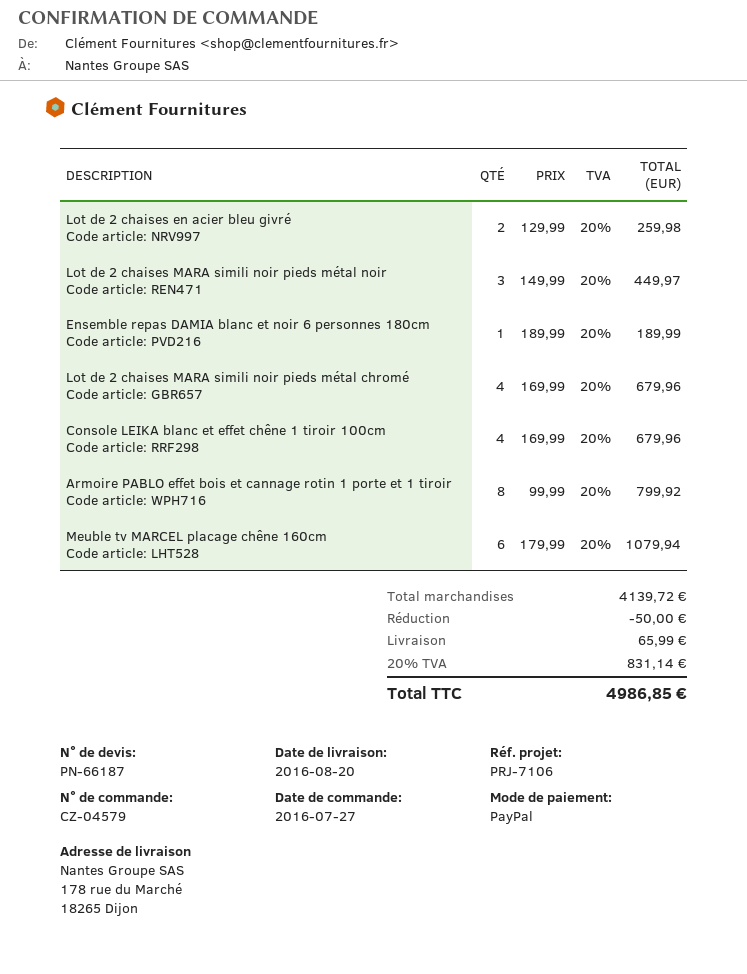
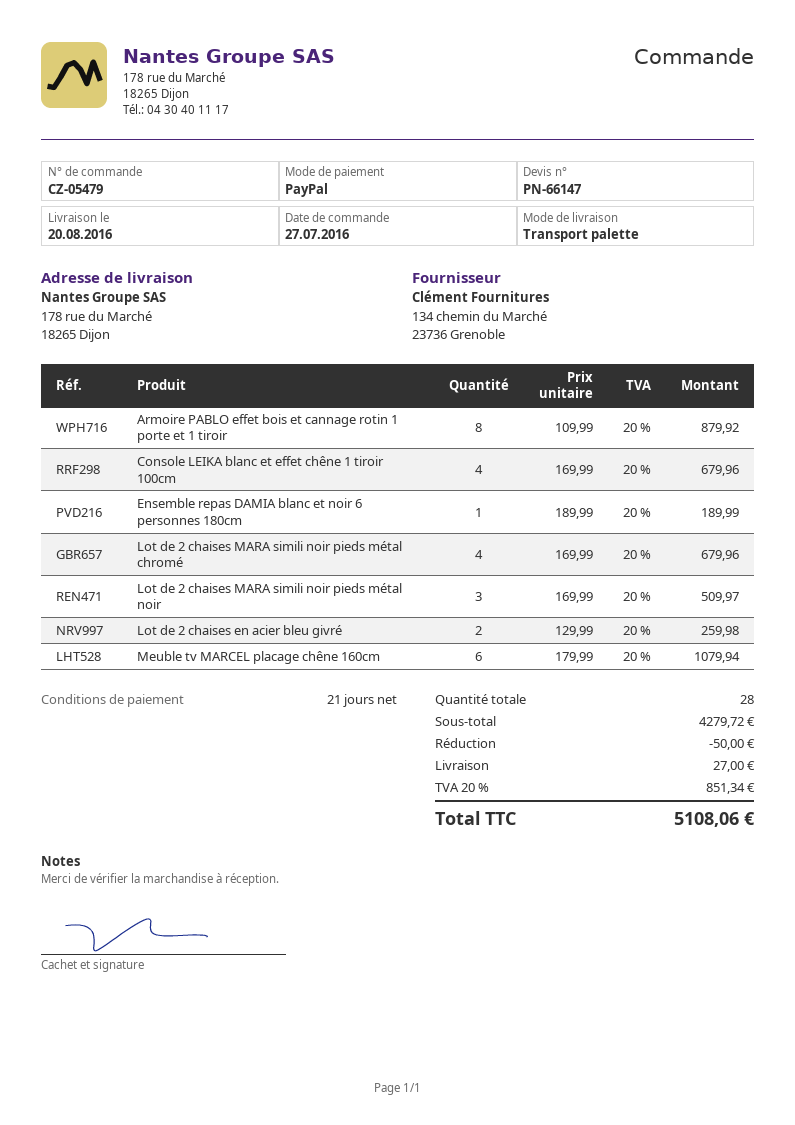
quote number: PN-66187 -> PN-66147
order number: CZ-04579 -> CZ-05479
Lot de 2 chaises MARA simili noir pieds métal noir: 3 x 149.99 = 449.97 -> 3 x 169.99 = 509.97
Armoire PABLO effet bois et cannage rotin 1 porte et 1 tiroir: 8 x 99.99 = 799.92 -> 8 x 109.99 = 879.92
subtotal: 4139.72 -> 4279.72
shipping: 65.99 -> 27.00
tax: 20% = 831.14 -> 20% = 851.34
total: 4986.85 -> 5108.06

